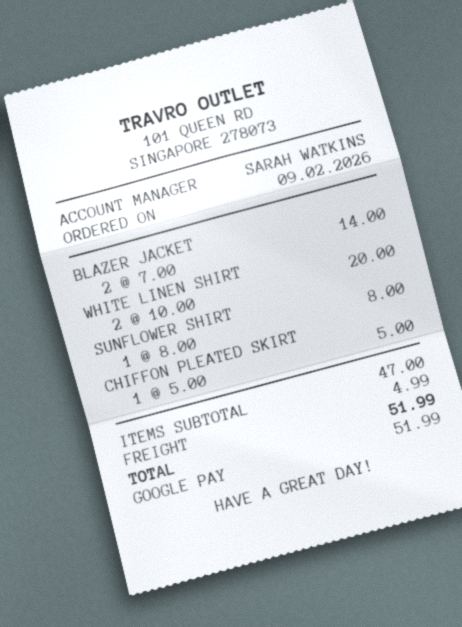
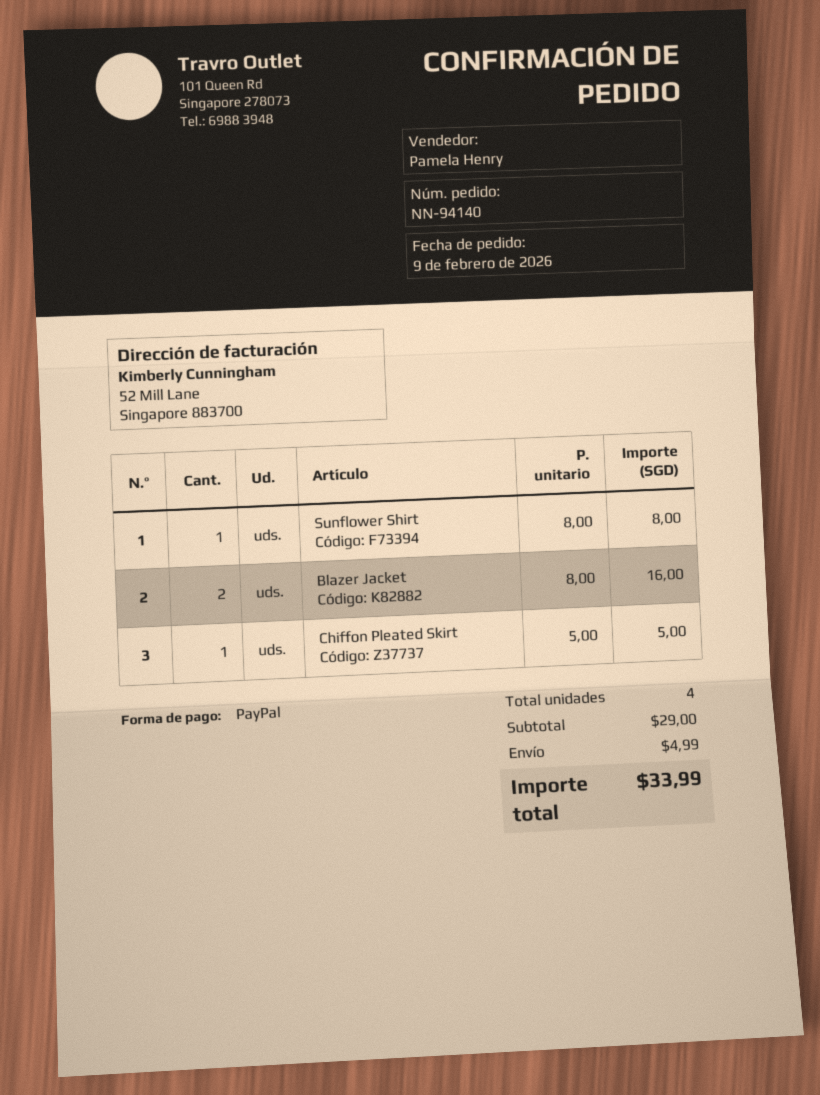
sales rep: SARAH WATKINS -> Pamela Henry
payment method: Google Pay -> PayPal
BLAZER JACKET: 2 x 7.00 = 14.00 -> 2 x 8.00 = 16.00
WHITE LINEN SHIRT: 2 x 10.00 = 20.00 -> none
subtotal: 47.00 -> 29.00
total: 51.99 -> 33.99

